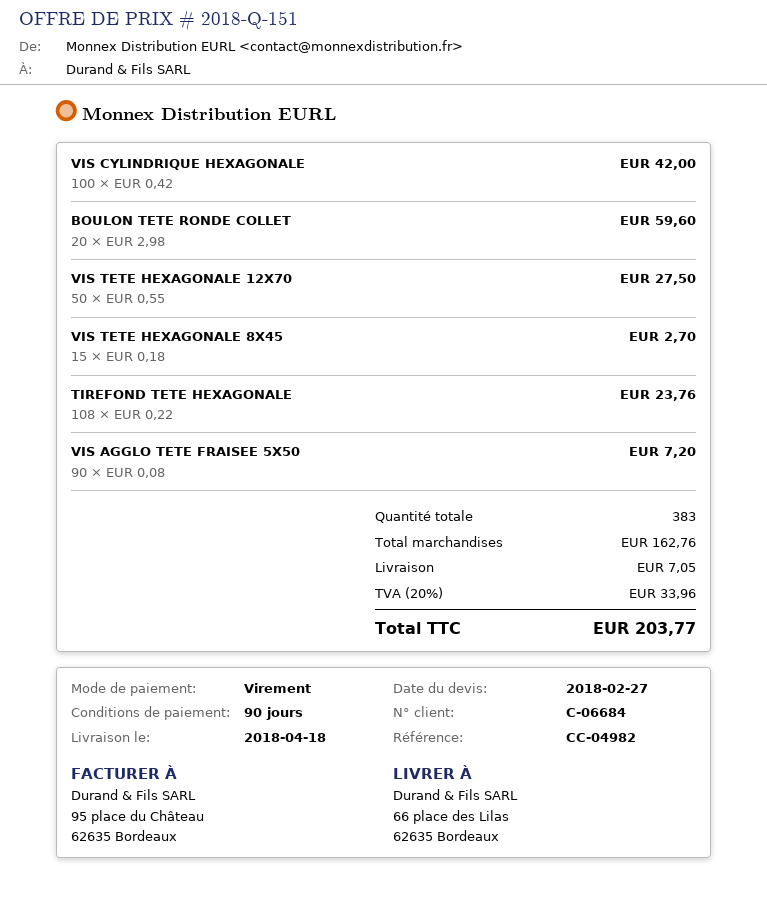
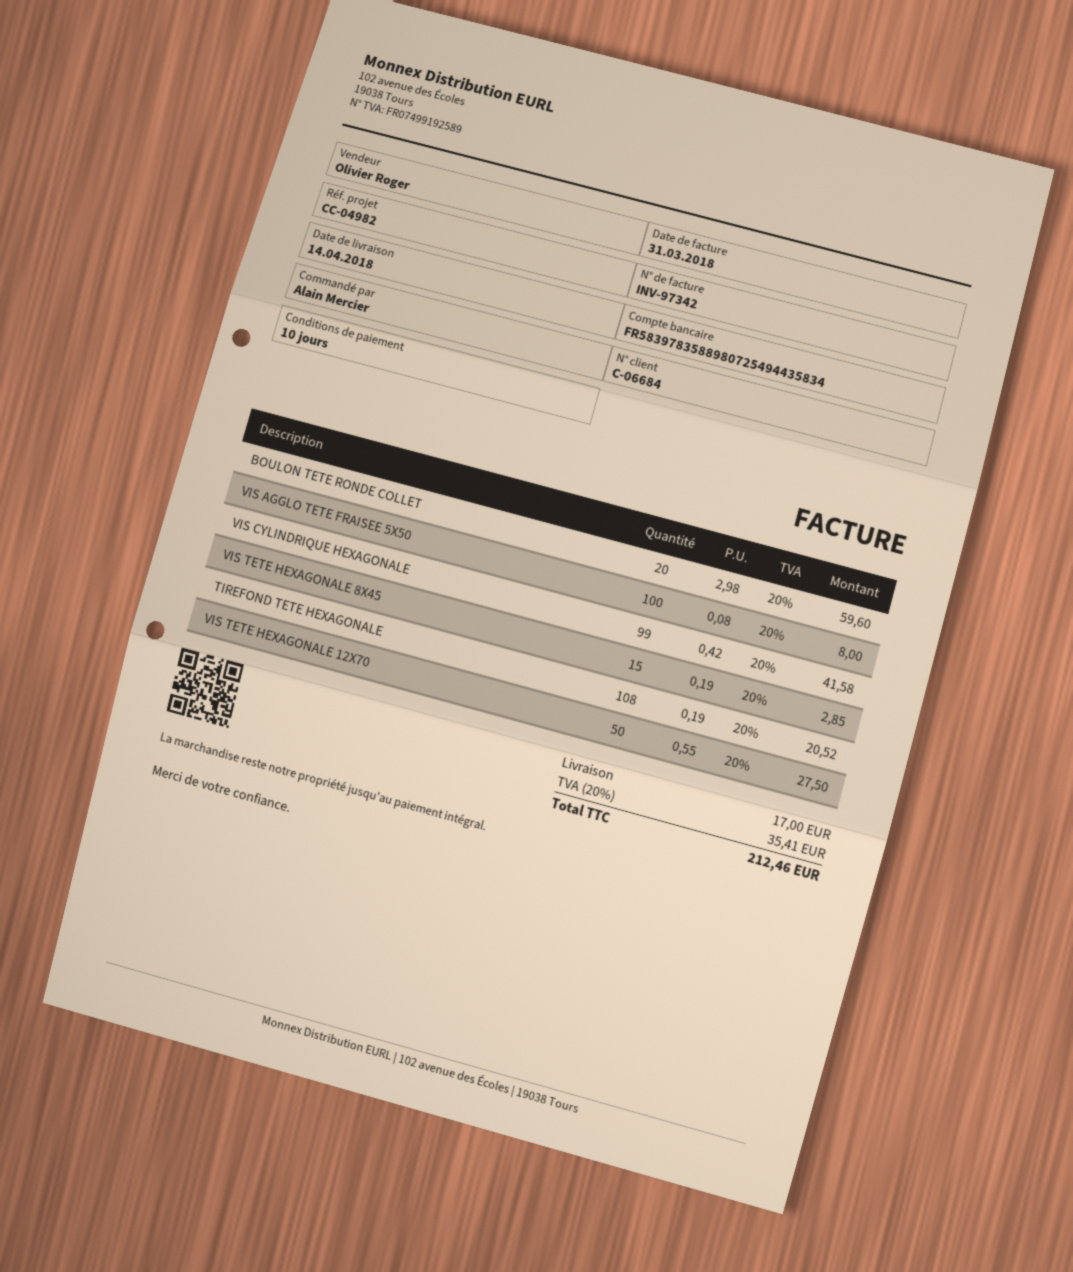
delivery date: 2018-04-18 -> 2018-04-14
payment terms: 90 days -> 10 days
VIS CYLINDRIQUE HEXAGONALE: 100 x 0.42 = 42.00 -> 99 x 0.42 = 41.58
VIS TETE HEXAGONALE 8X45: 15 x 0.18 = 2.70 -> 15 x 0.19 = 2.85
TIREFOND TETE HEXAGONALE: 108 x 0.22 = 23.76 -> 108 x 0.19 = 20.52
VIS AGGLO TETE FRAISEE 5X50: 90 x 0.08 = 7.20 -> 100 x 0.08 = 8.00
shipping: 7.05 -> 17.00
tax: 20% = 33.96 -> 20% = 35.41
total: 203.77 -> 212.46

